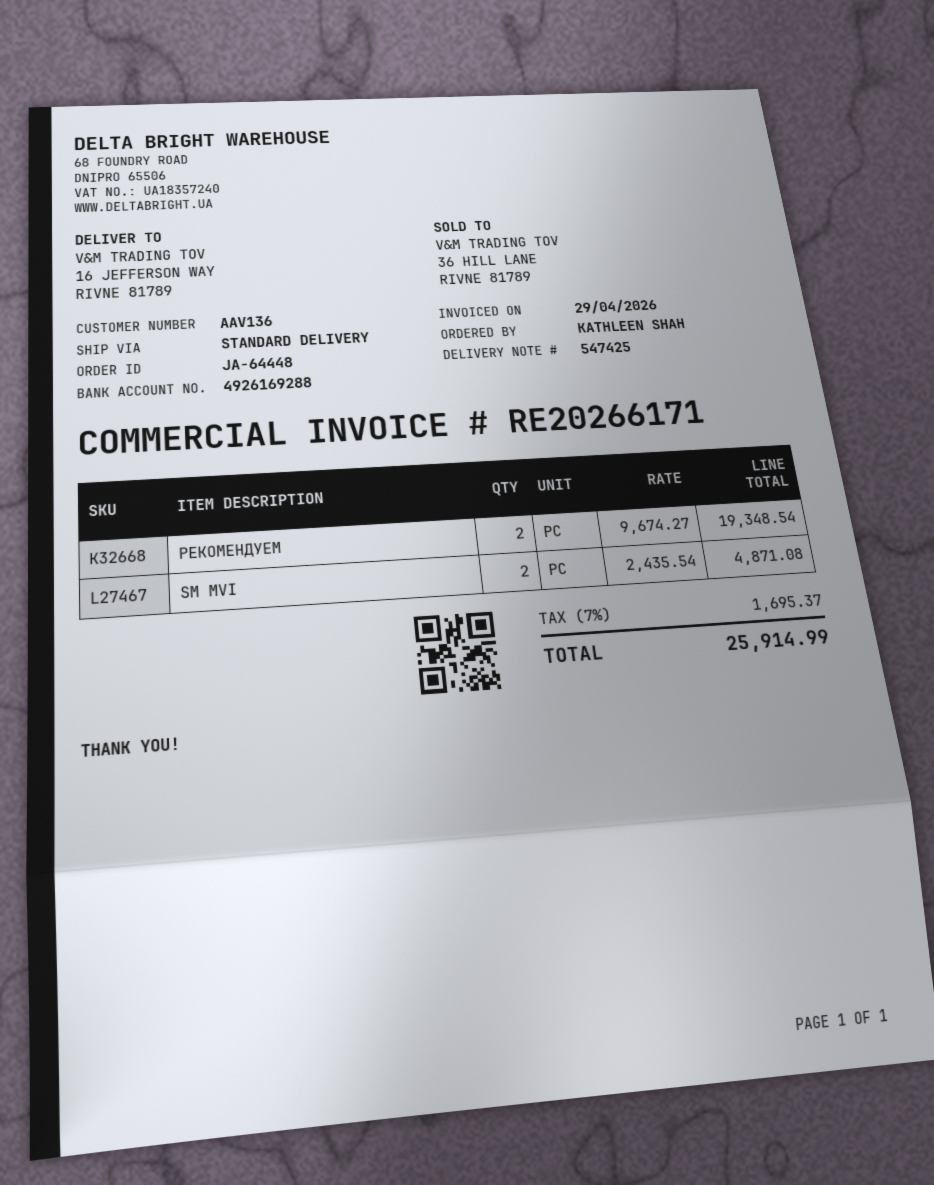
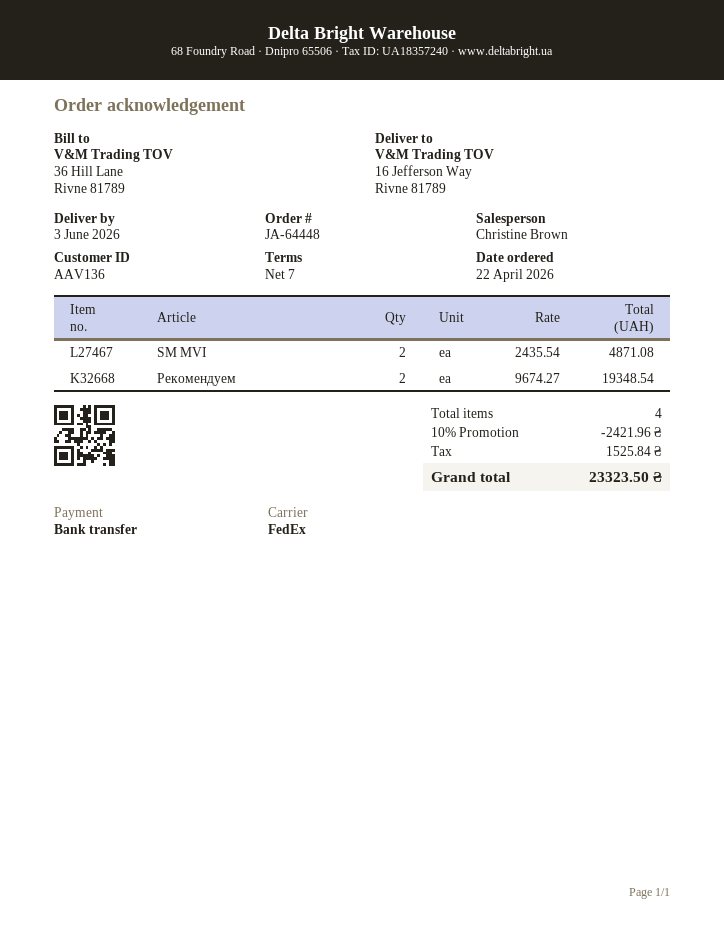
shipping method: standard -> FedEx
discount: none -> 10% = 2421.96
tax: 1695.37 -> 1525.84
total: 25914.99 -> 23323.50

